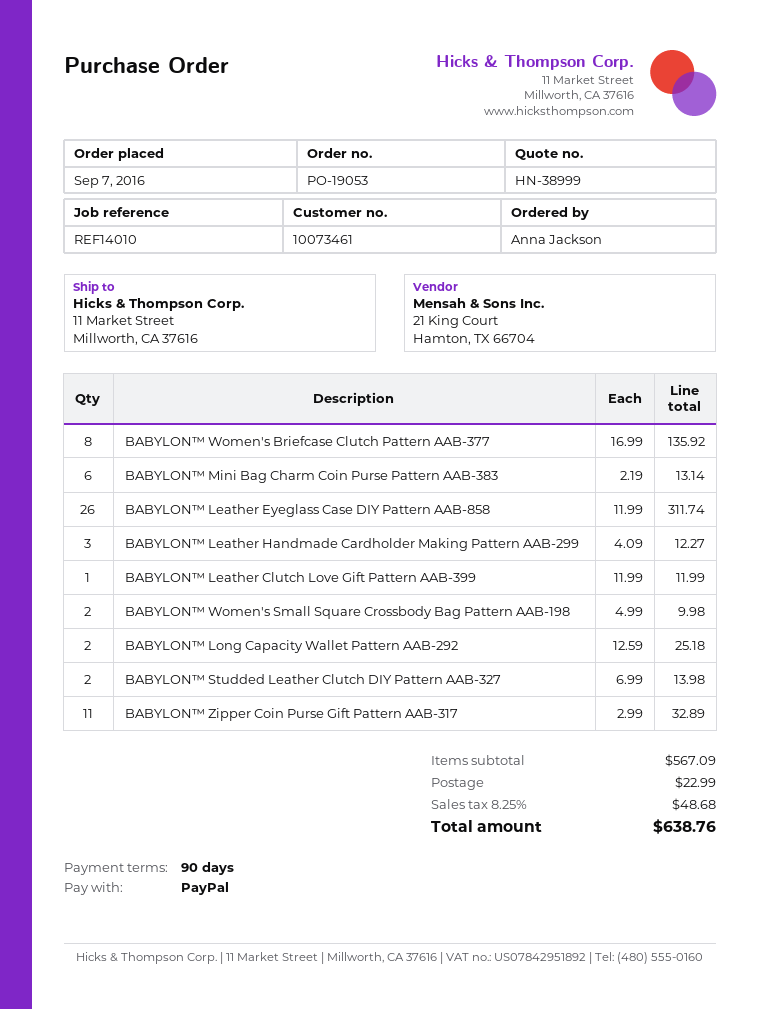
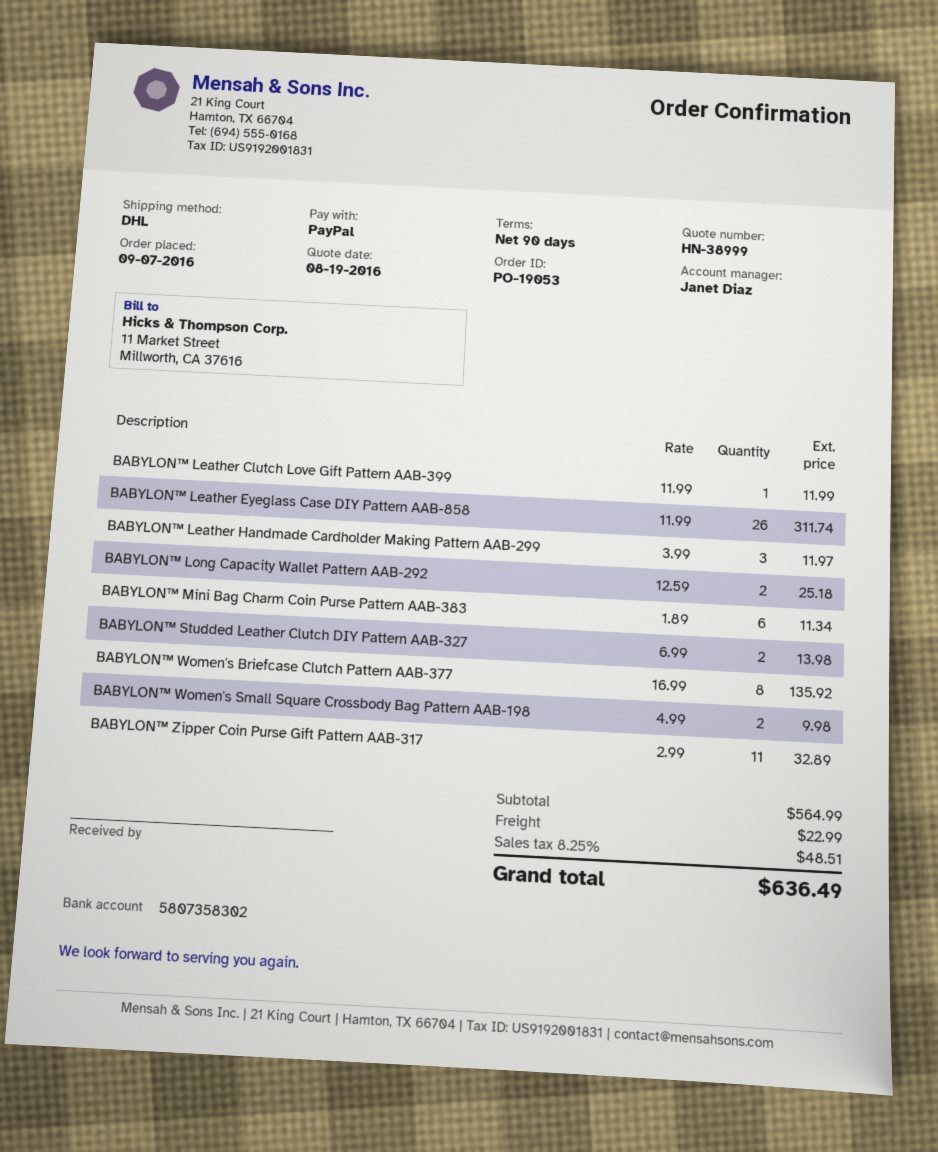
BABYLON™ Mini Bag Charm Coin Purse Pattern AAB-383: 6 x 2.19 = 13.14 -> 6 x 1.89 = 11.34
BABYLON™ Leather Handmade Cardholder Making Pattern AAB-299: 3 x 4.09 = 12.27 -> 3 x 3.99 = 11.97
subtotal: 567.09 -> 564.99
tax: 8.25% = 48.68 -> 8.25% = 48.51
total: 638.76 -> 636.49

